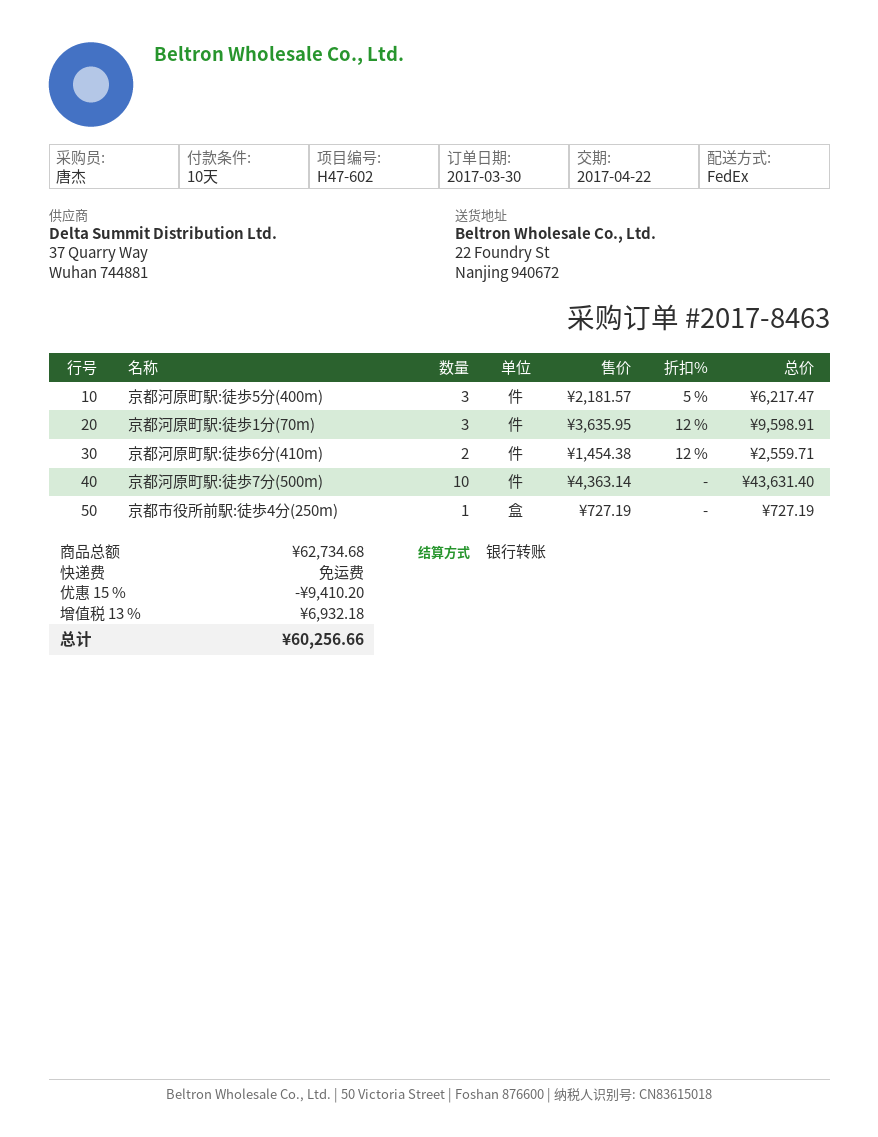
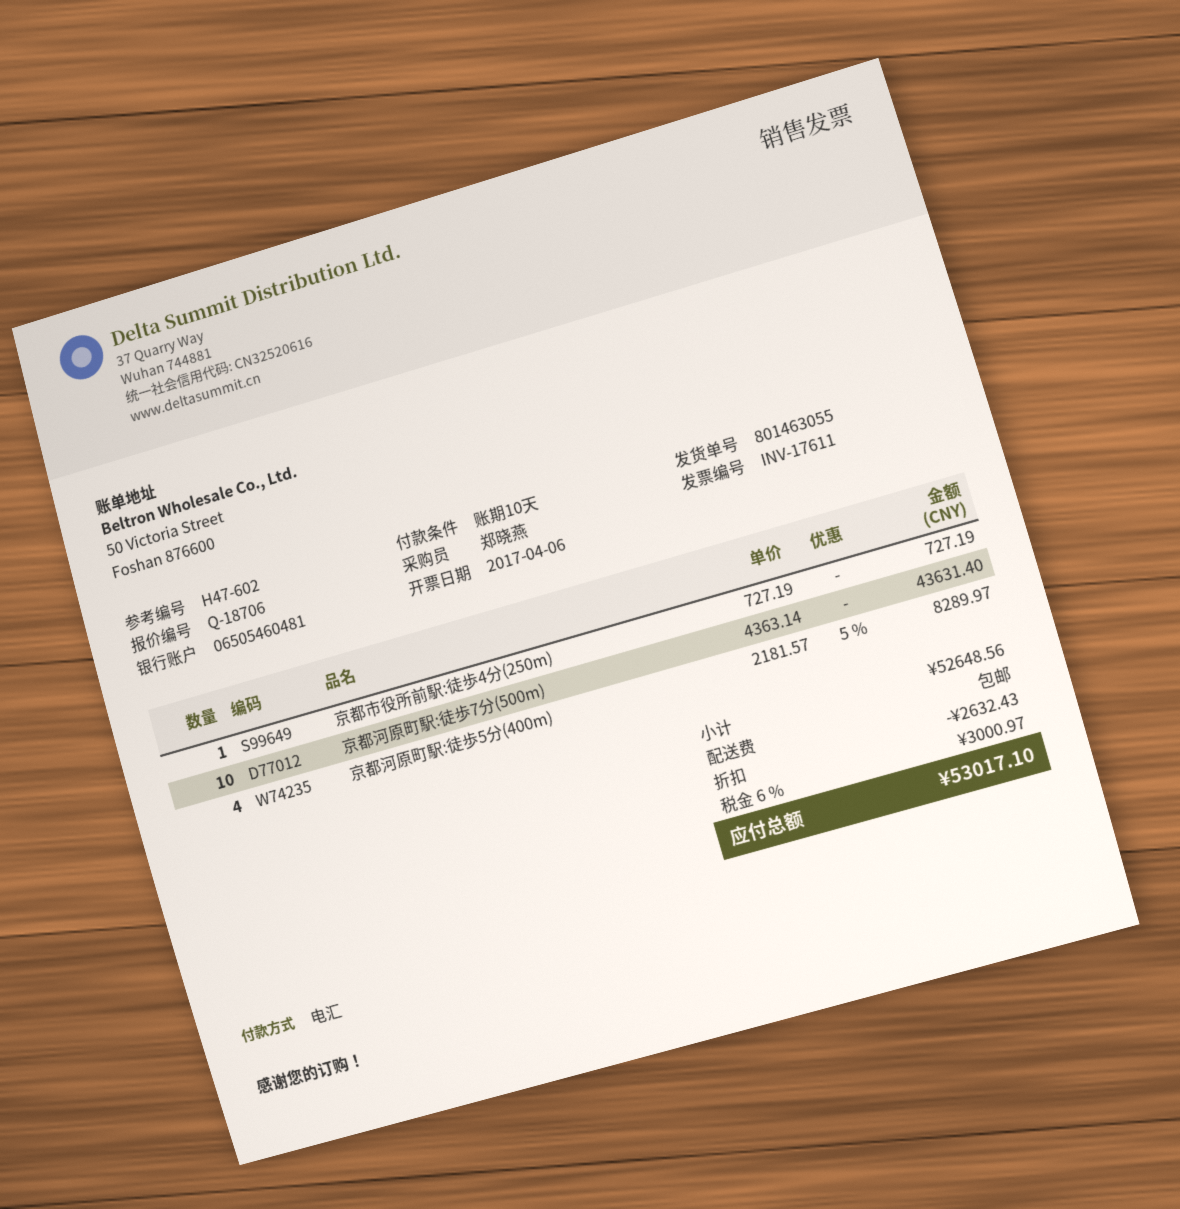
ordered by: 唐杰 -> 郑晓燕
京都河原町駅:徒歩5分(400m): 3 x 2181.57 - 5% = 6217.47 -> 4 x 2181.57 - 5% = 8289.97
京都河原町駅:徒歩1分(70m): 3 x 3635.95 - 12% = 9598.91 -> none
京都河原町駅:徒歩6分(410m): 2 x 1454.38 - 12% = 2559.71 -> none
subtotal: 62734.68 -> 52648.56
discount: 9410.20 -> 2632.43
tax: 13% = 6932.18 -> 6% = 3000.97
total: 60256.66 -> 53017.10

